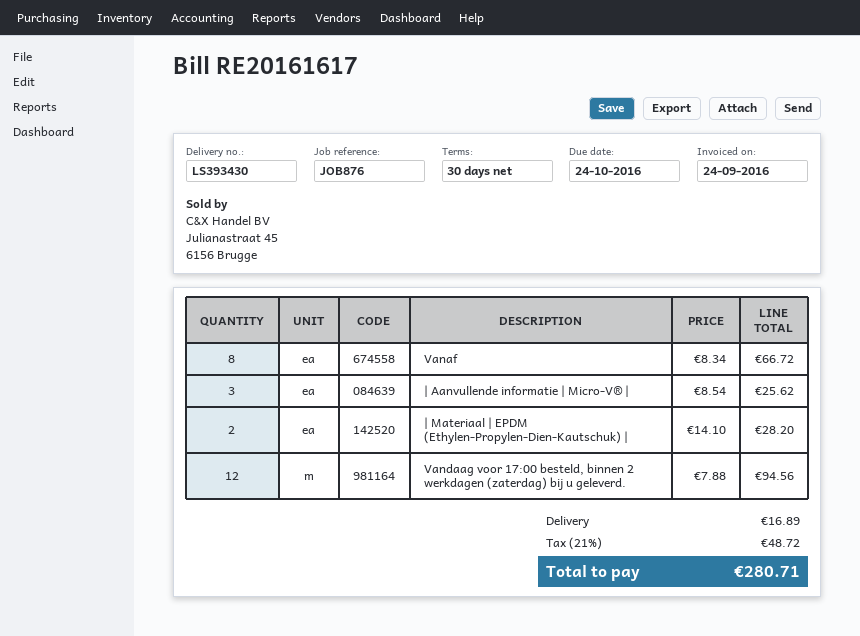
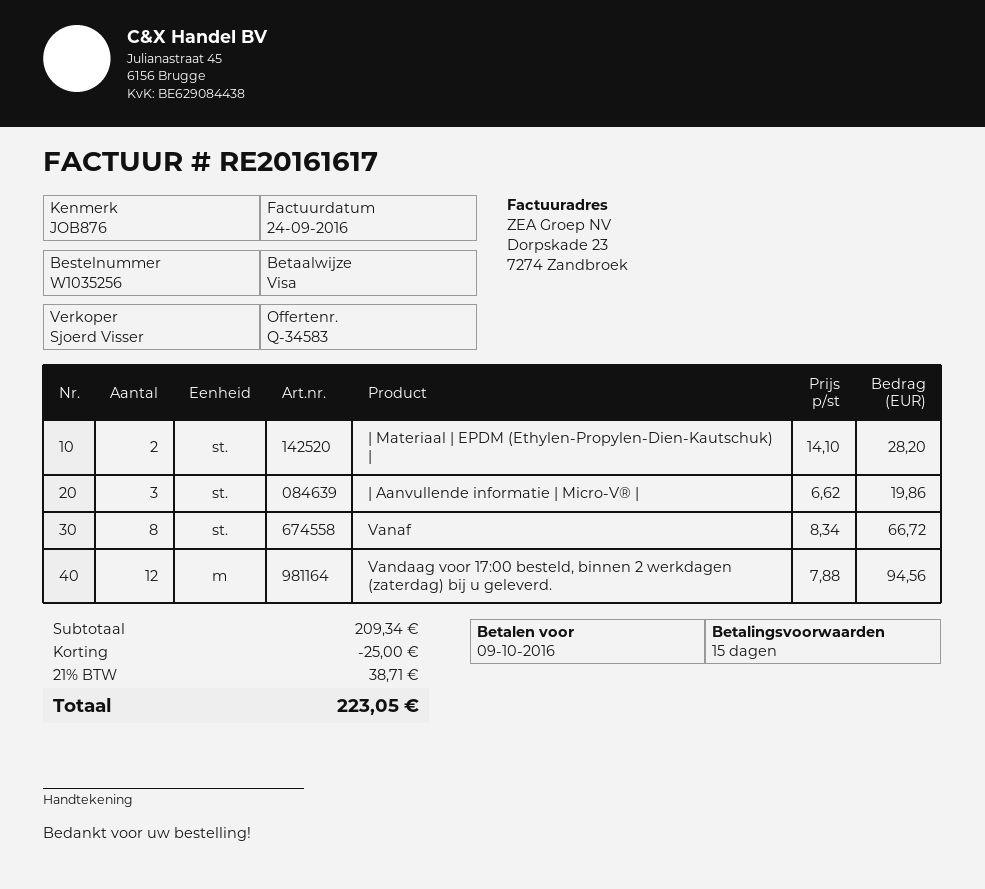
payment terms: 30 days -> 15 days
due date: 2016-10-24 -> 2016-10-09
| Aanvullende informatie | Micro-V® |: 3 x 8.54 = 25.62 -> 3 x 6.62 = 19.86
discount: none -> 25.00
shipping: 16.89 -> none
tax: 21% = 48.72 -> 21% = 38.71
total: 280.71 -> 223.05

